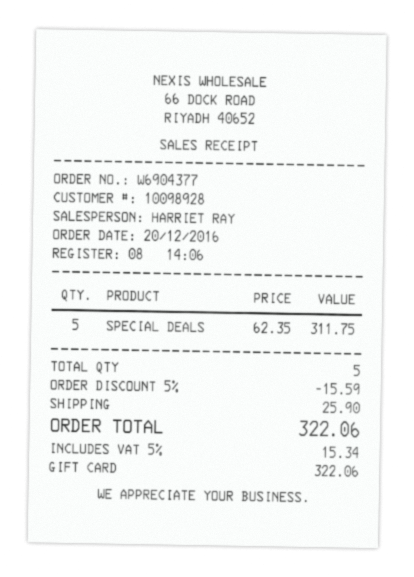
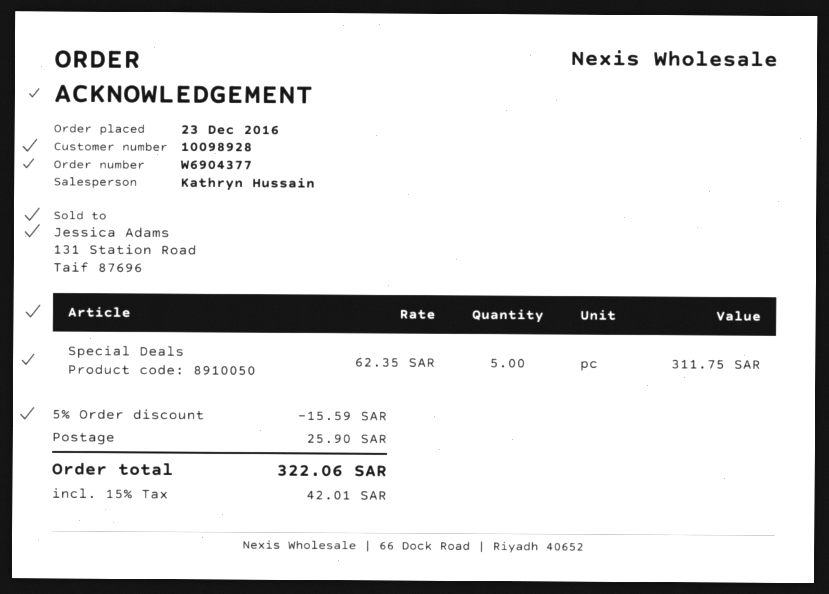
order date: 2016-12-20 -> 2016-12-23
sales rep: HARRIET RAY -> Kathryn Hussain
tax: 5% = 15.34 -> 15% = 42.01

